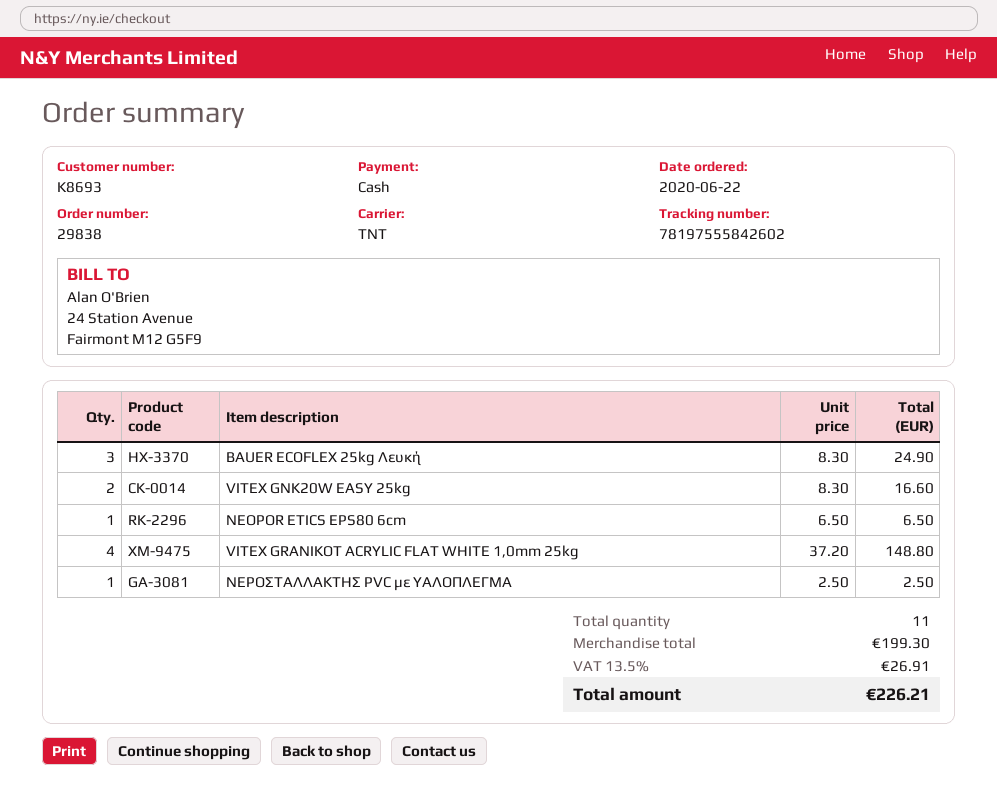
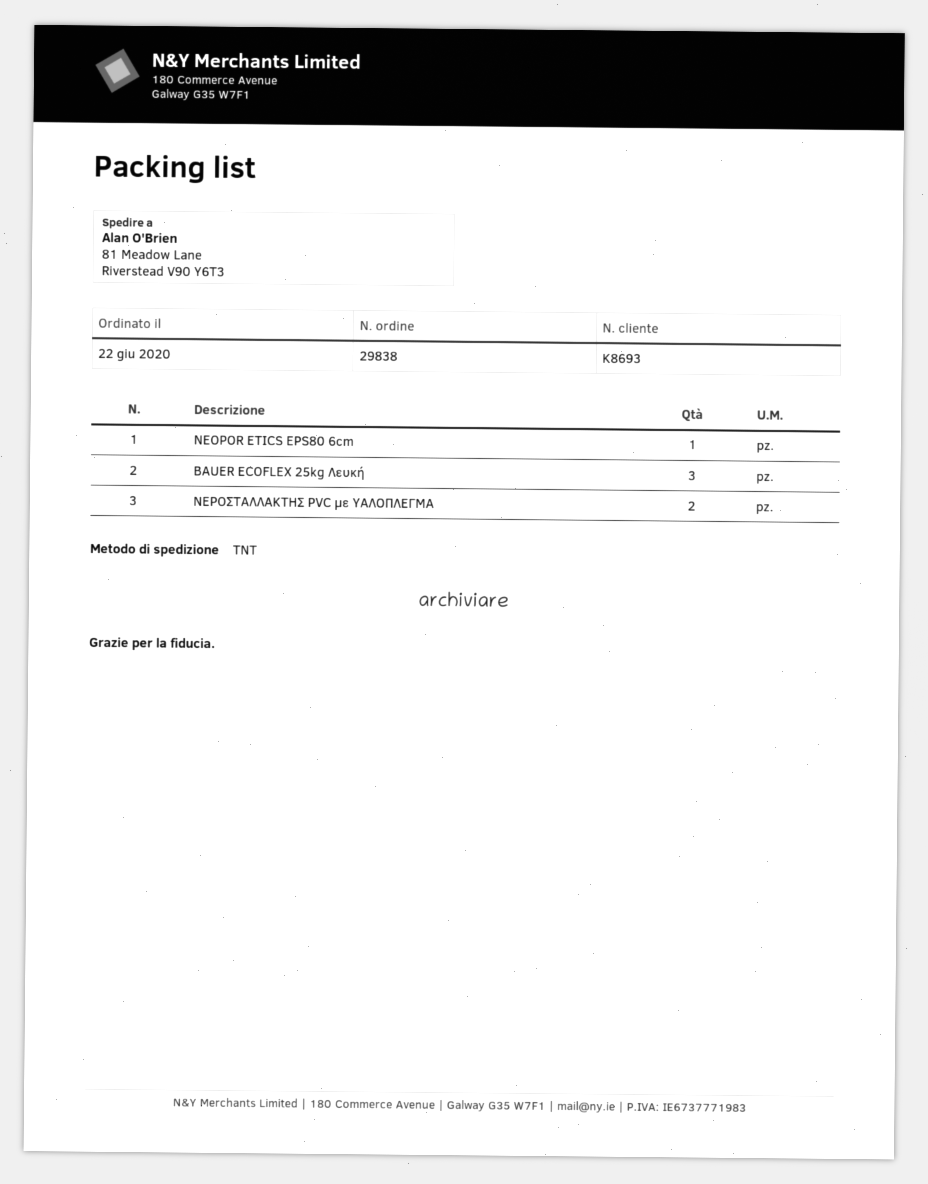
VITEX GNK20W EASY 25kg: 2 -> none
VITEX GRANIKOT ACRYLIC FLAT WHITE 1,0mm 25kg: 4 -> none
ΝΕΡΟΣΤΑΛΛΑΚΤΗΣ PVC με ΥΑΛΟΠΛΕΓΜΑ: 1 -> 2

